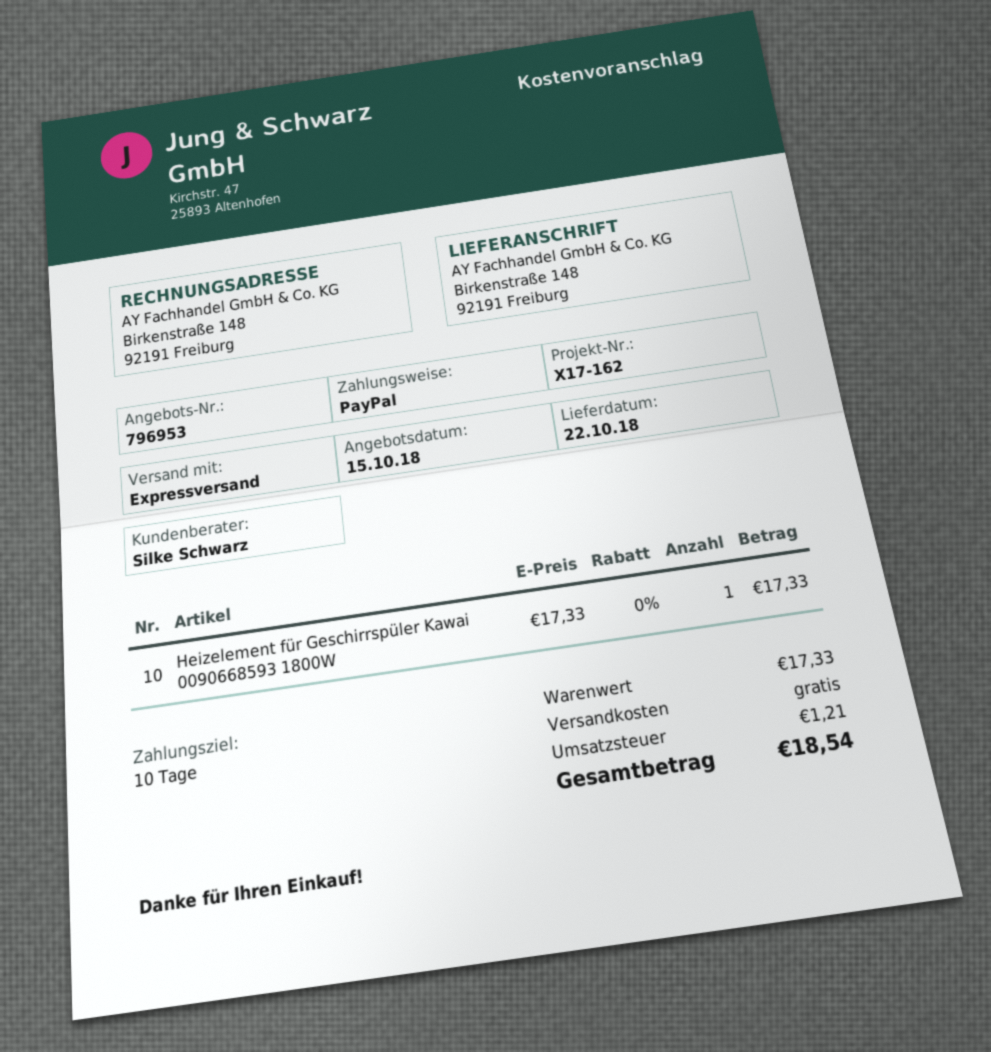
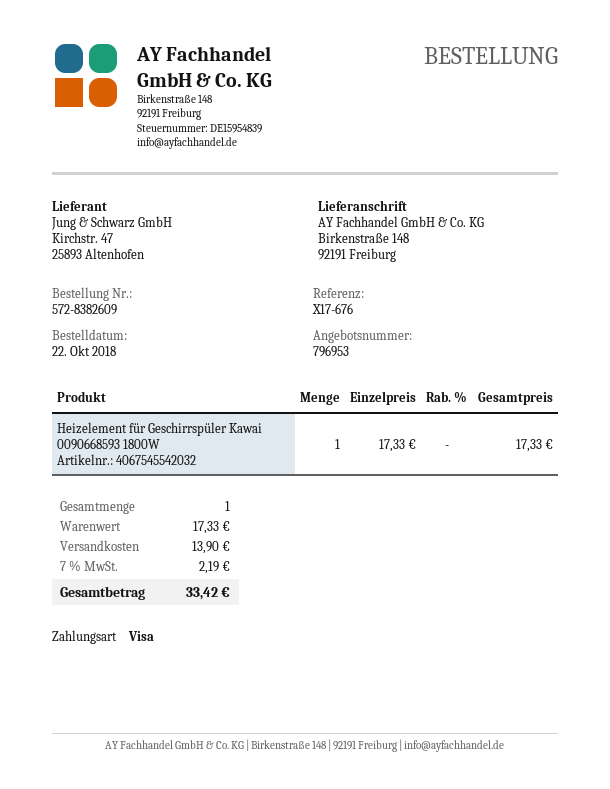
reference: X17-162 -> X17-676
payment method: PayPal -> Visa
shipping: 0.00 -> 13.90
tax: 1.21 -> 2.19
total: 18.54 -> 33.42

